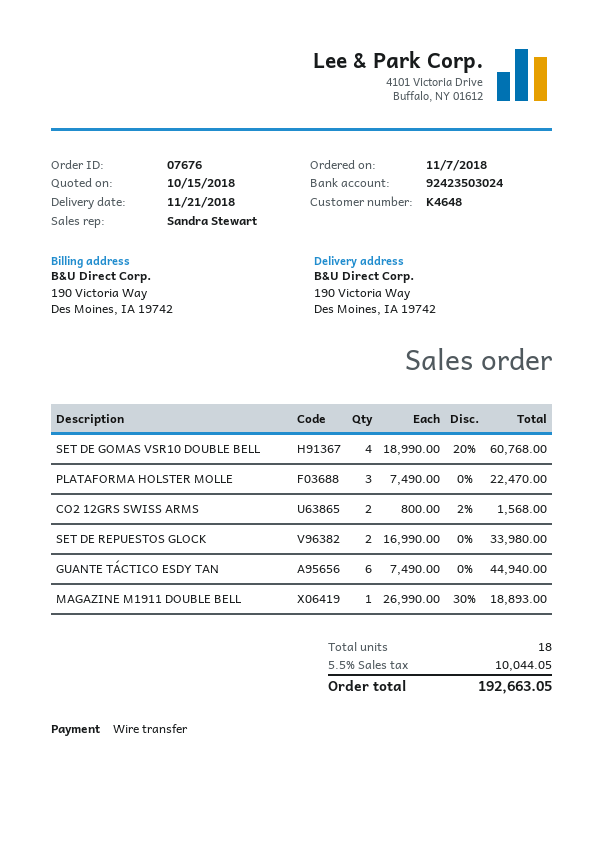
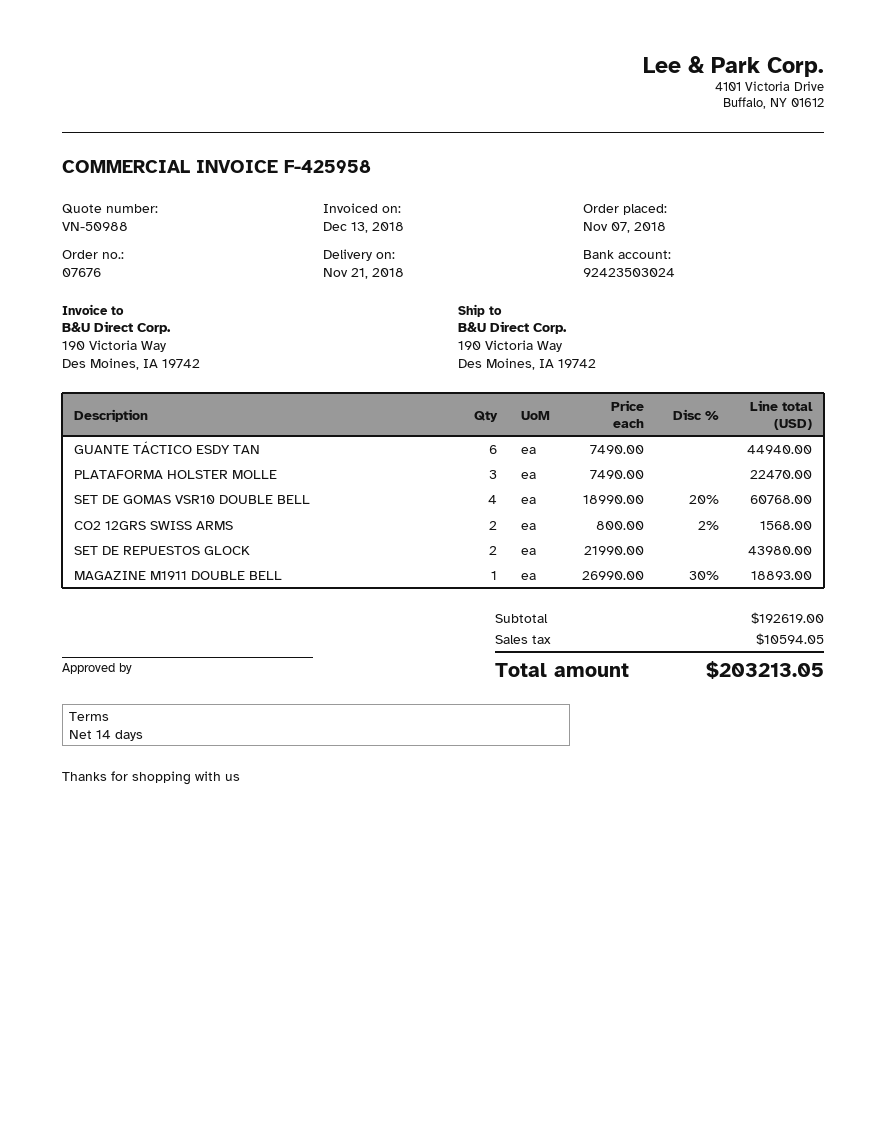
SET DE REPUESTOS GLOCK: 2 x 16990.00 = 33980.00 -> 2 x 21990.00 = 43980.00
tax: 10044.05 -> 10594.05
total: 192663.05 -> 203213.05

